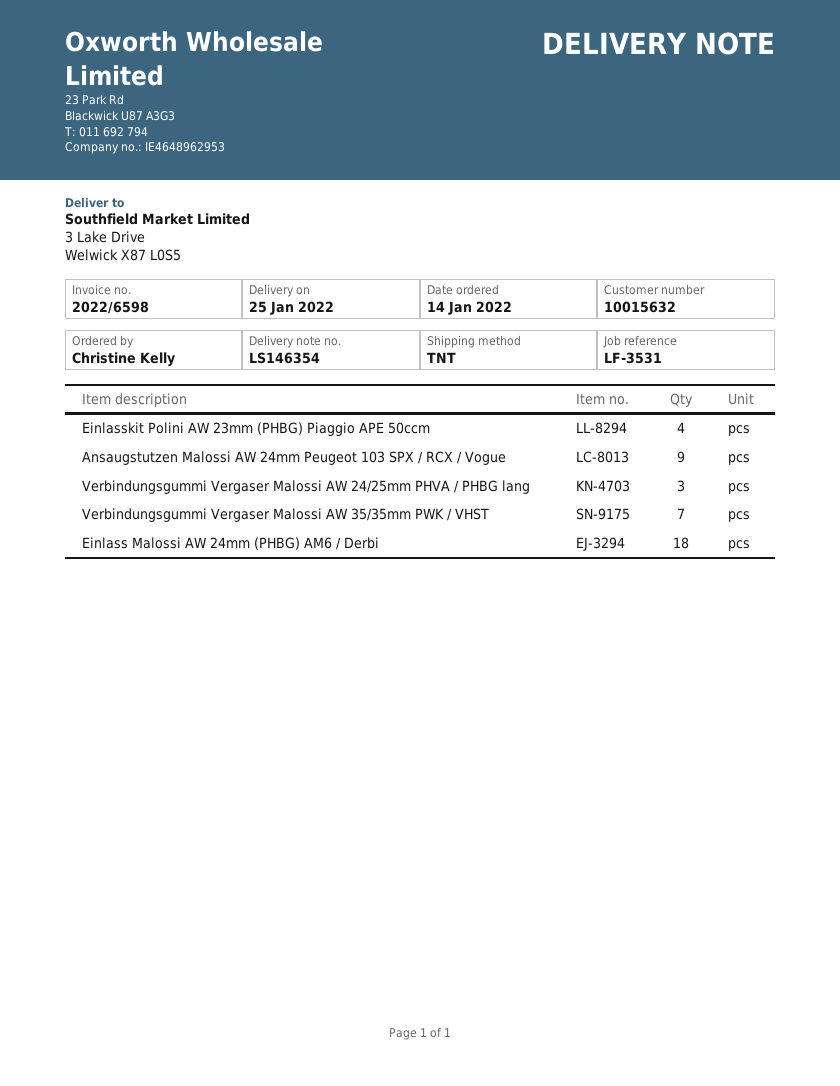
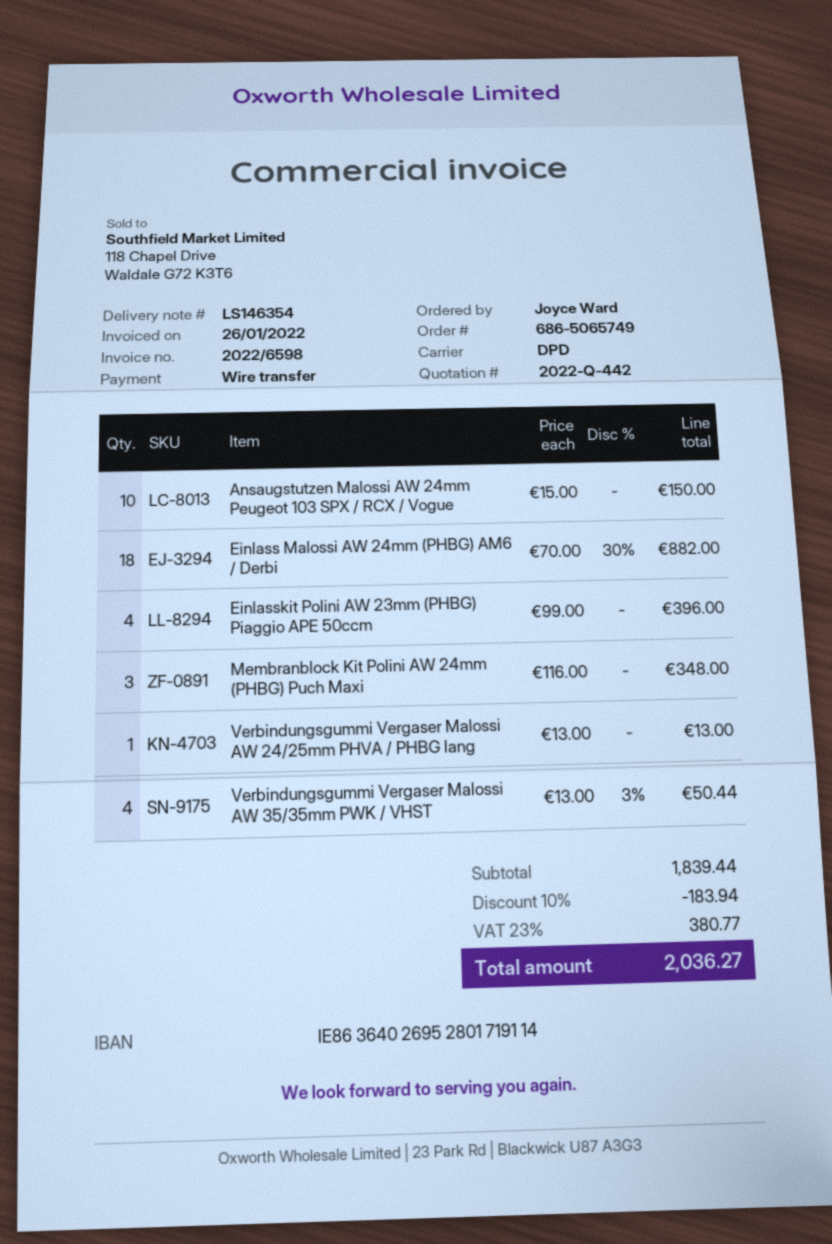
ordered by: Christine Kelly -> Joyce Ward
shipping method: TNT -> DPD
Ansaugstutzen Malossi AW 24mm Peugeot 103 SPX / RCX / Vogue: 9 -> 10
Verbindungsgummi Vergaser Malossi AW 24/25mm PHVA / PHBG lang: 3 -> 1
Verbindungsgummi Vergaser Malossi AW 35/35mm PWK / VHST: 7 -> 4
Membranblock Kit Polini AW 24mm (PHBG) Puch Maxi: none -> 3

